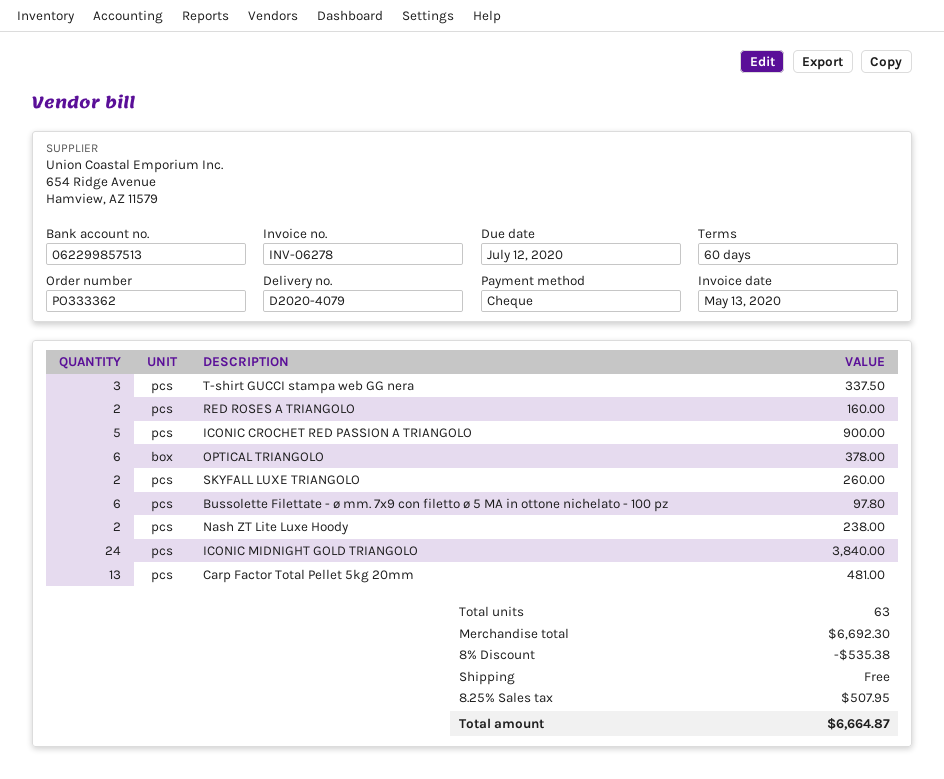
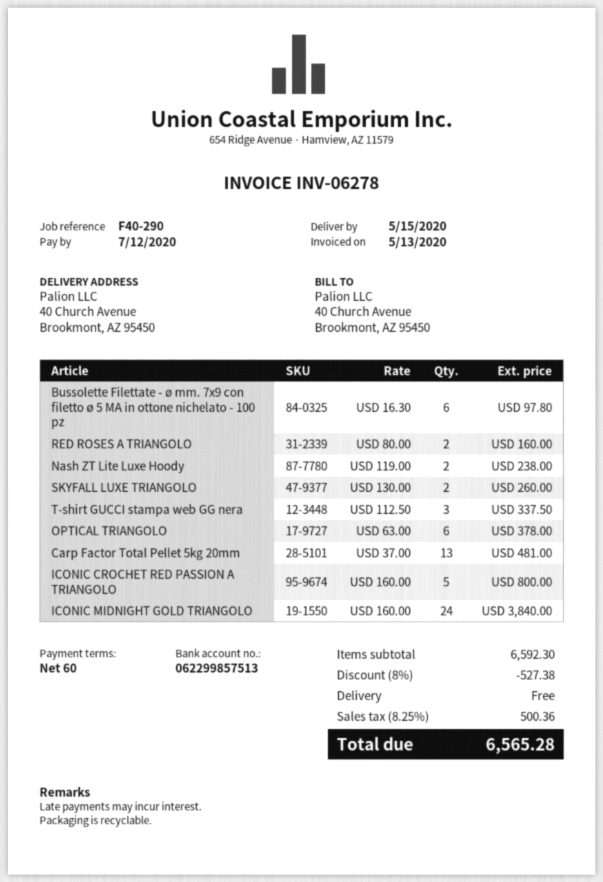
ICONIC CROCHET RED PASSION A TRIANGOLO: 5 for 900.00 -> 5 for 800.00
subtotal: 6692.30 -> 6592.30
discount: 8% = 535.38 -> 8% = 527.38
tax: 8.25% = 507.95 -> 8.25% = 500.36
total: 6664.87 -> 6565.28

